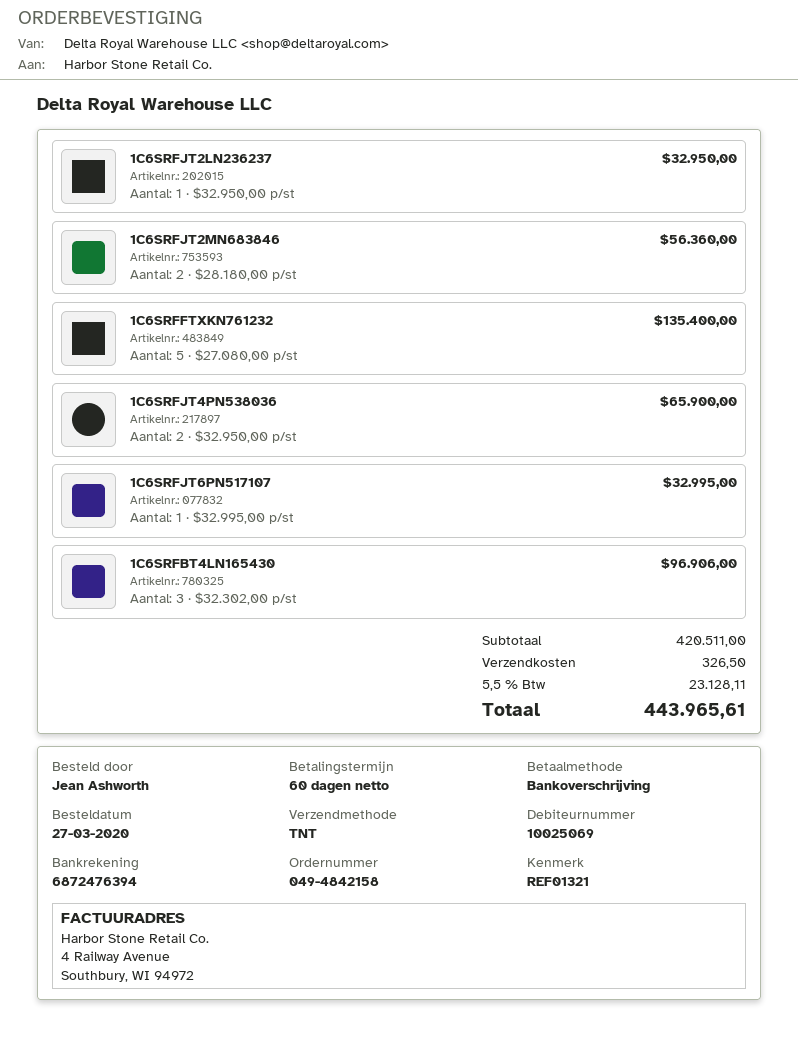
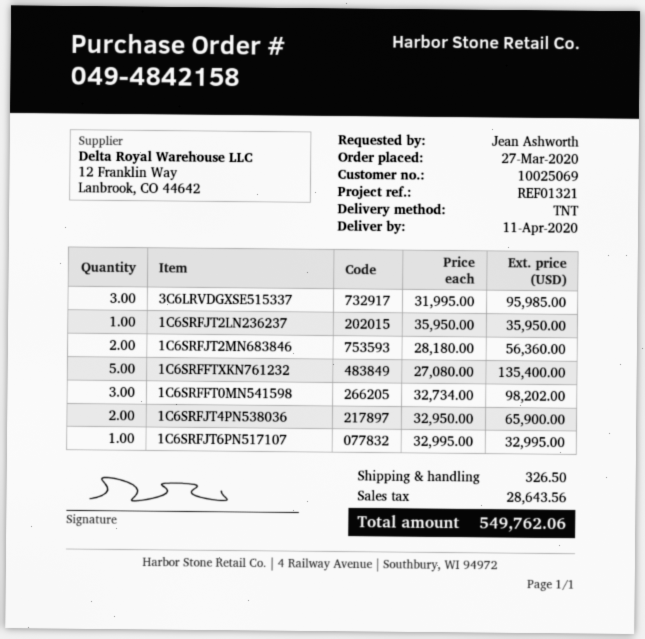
1C6SRFJT2LN236237: 1 x 32950.00 = 32950.00 -> 1 x 35950.00 = 35950.00
1C6SRFBT4LN165430: 3 x 32302.00 = 96906.00 -> none
3C6LRVDGXSE515337: none -> 3 x 31995.00 = 95985.00
1C6SRFFT0MN541598: none -> 3 x 32734.00 = 98202.00
tax: 23128.11 -> 28643.56
total: 443965.61 -> 549762.06

